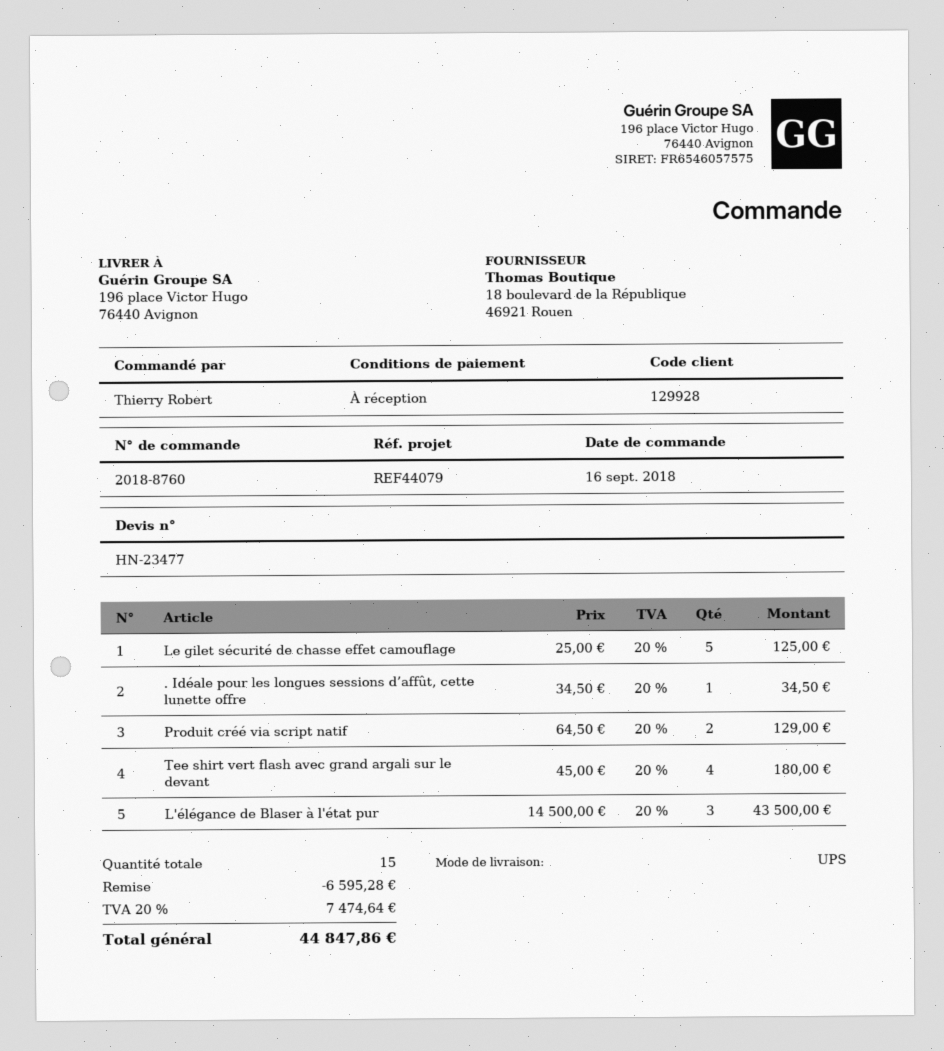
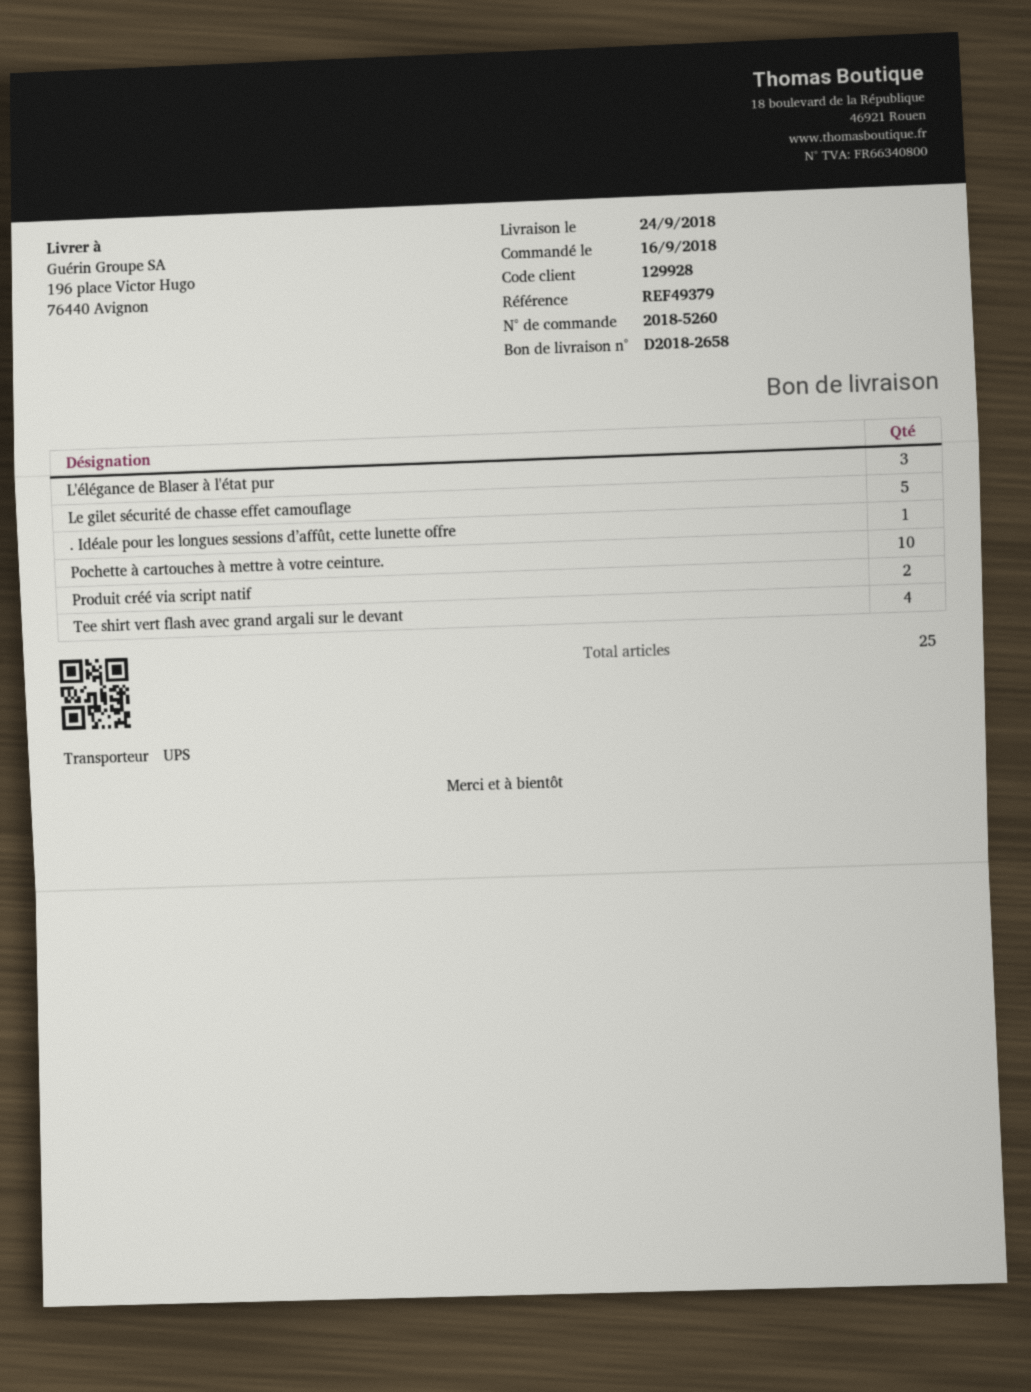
order number: 2018-8760 -> 2018-5260
reference: REF44079 -> REF49379
Pochette à cartouches à mettre à votre ceinture.: none -> 10
total quantity: 15 -> 25

